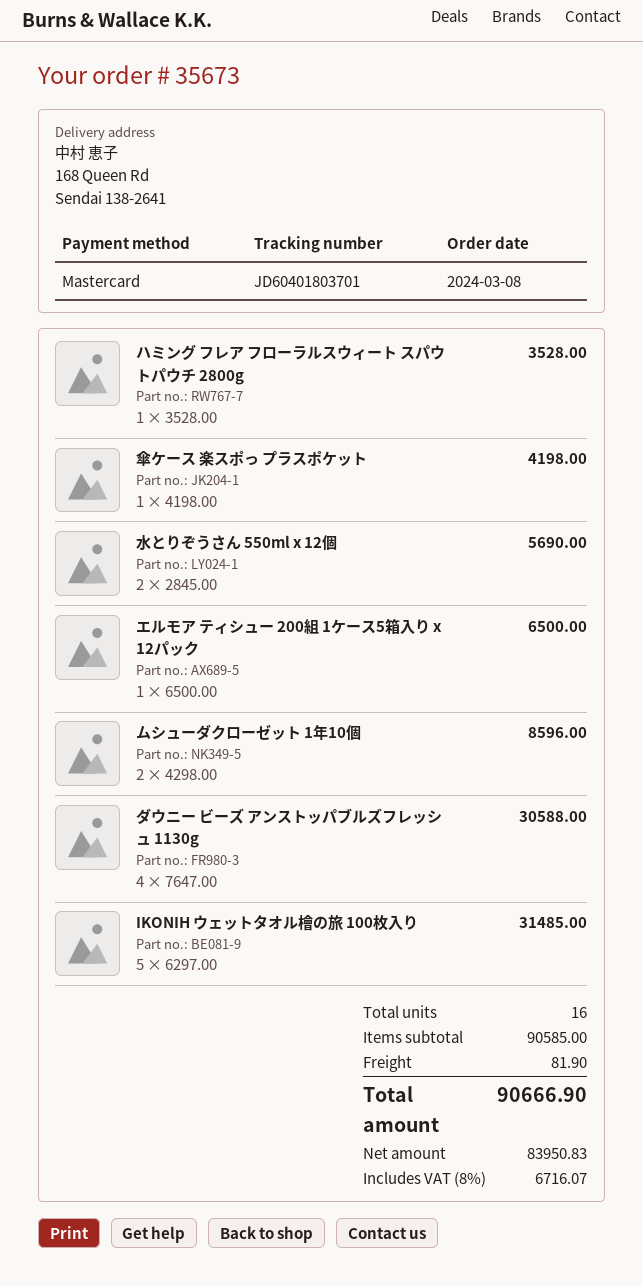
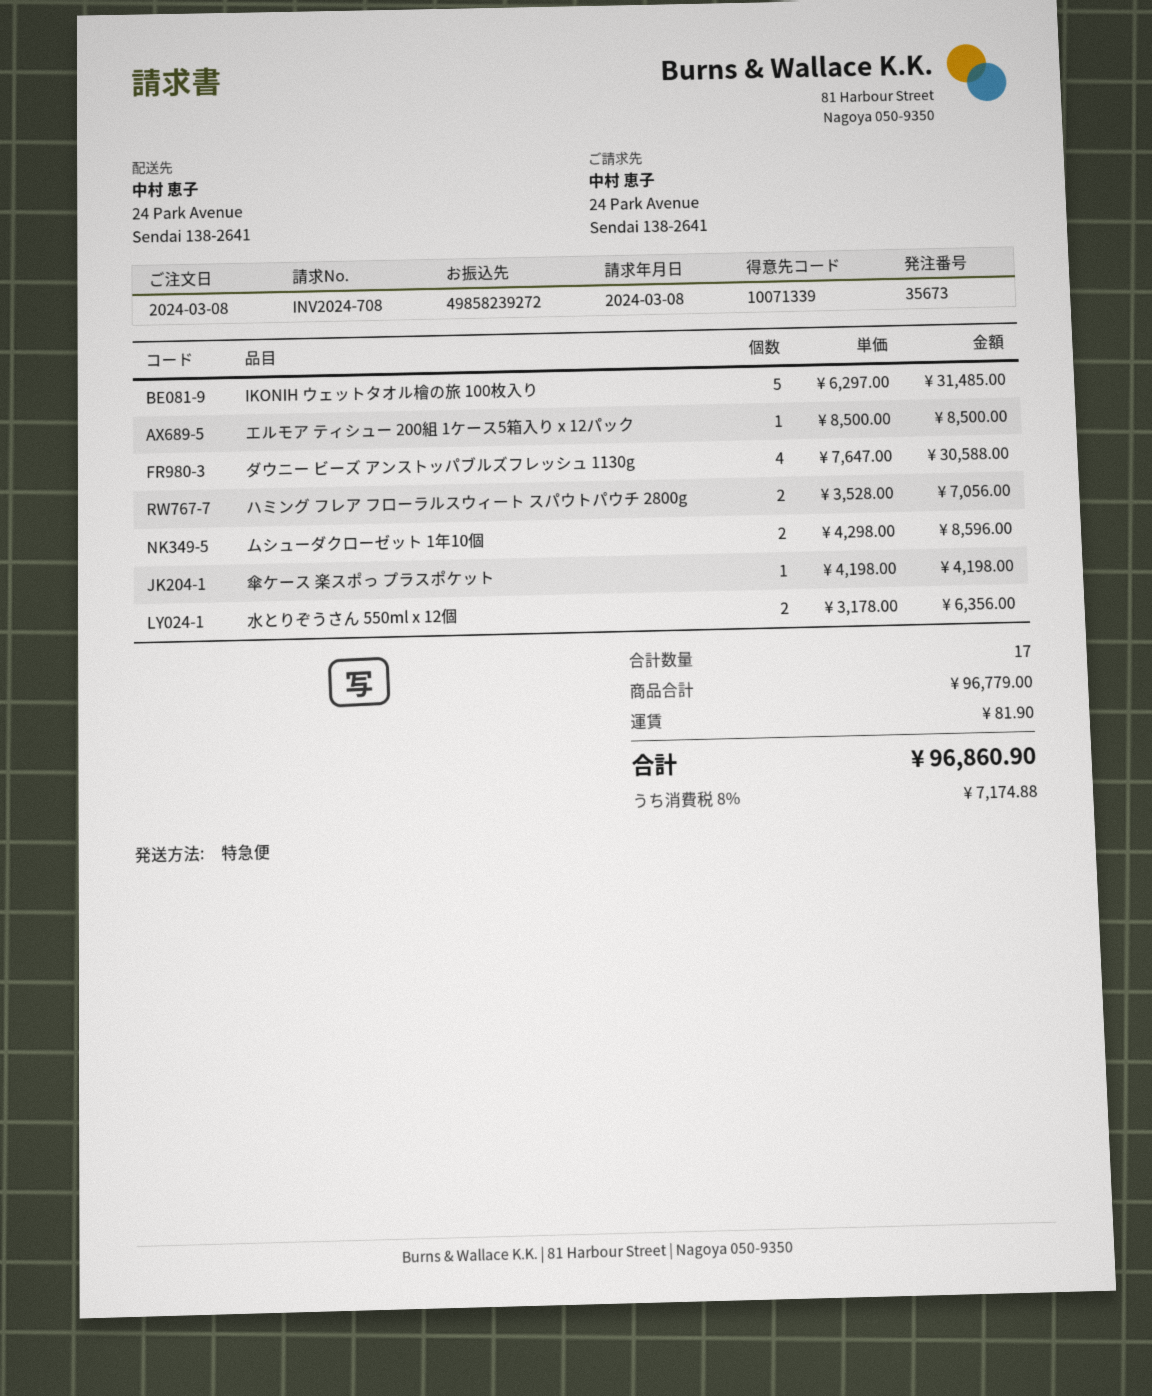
ship to: 168 Queen Rd, Sendai 138-2641 -> 24 Park Avenue, Sendai 138-2641
ハミング フレア フローラルスウィート スパウトパウチ 2800g: 1 x 3528.00 = 3528.00 -> 2 x 3528.00 = 7056.00
水とりぞうさん 550ml x 12個: 2 x 2845.00 = 5690.00 -> 2 x 3178.00 = 6356.00
エルモア ティシュー 200組 1ケース5箱入り x 12パック: 1 x 6500.00 = 6500.00 -> 1 x 8500.00 = 8500.00
total quantity: 16 -> 17
subtotal: 90585.00 -> 96779.00
tax: 8% = 6716.07 -> 8% = 7174.88
total: 90666.90 -> 96860.90

